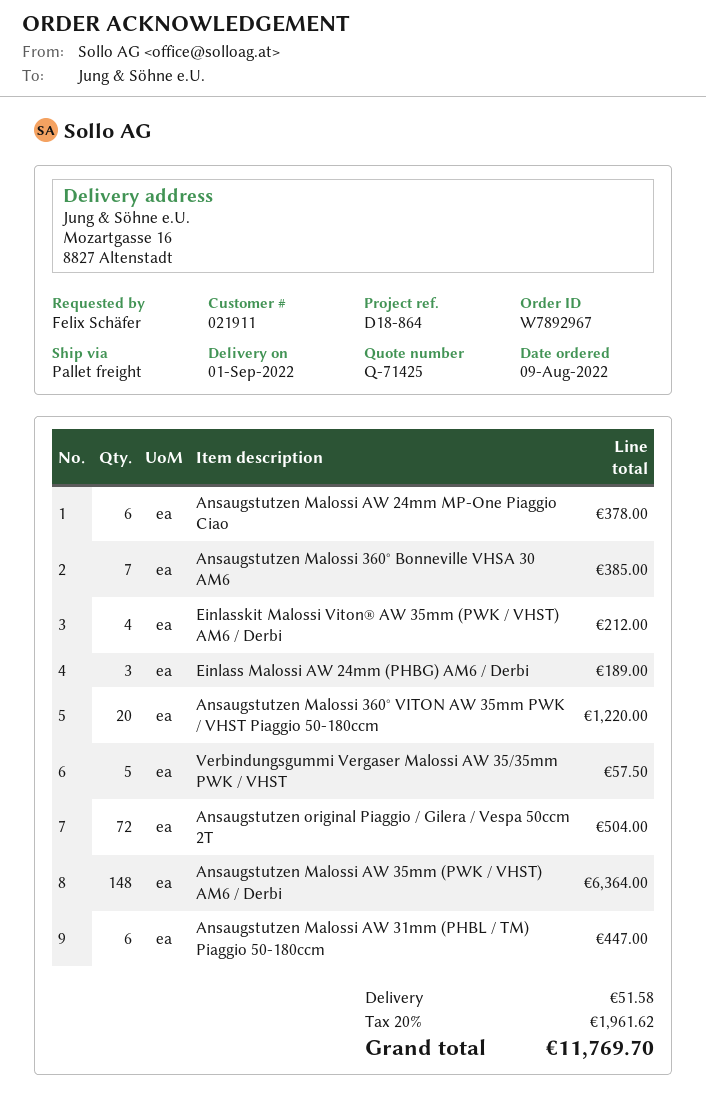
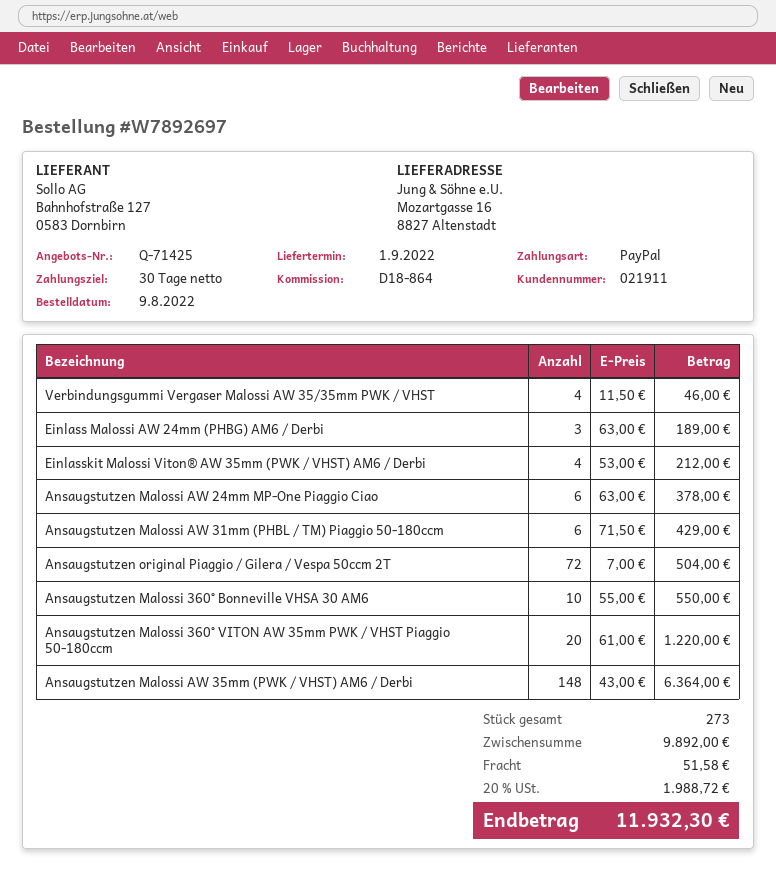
order number: W7892967 -> W7892697
Ansaugstutzen Malossi 360° Bonneville VHSA 30 AM6: 7 for 385.00 -> 10 for 550.00
Verbindungsgummi Vergaser Malossi AW 35/35mm PWK / VHST: 5 for 57.50 -> 4 for 46.00
Ansaugstutzen Malossi AW 31mm (PHBL / TM) Piaggio 50-180ccm: 6 for 447.00 -> 6 for 429.00
tax: 20% = 1961.62 -> 20% = 1988.72
total: 11769.70 -> 11932.30

